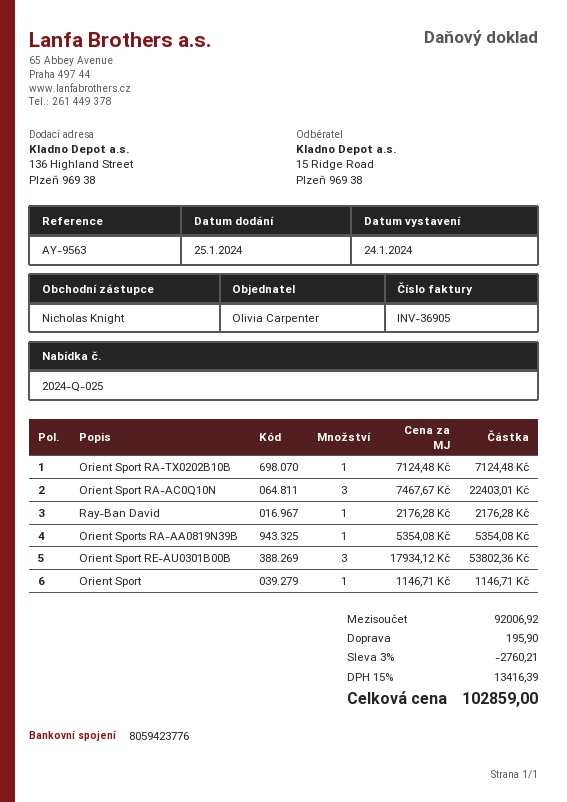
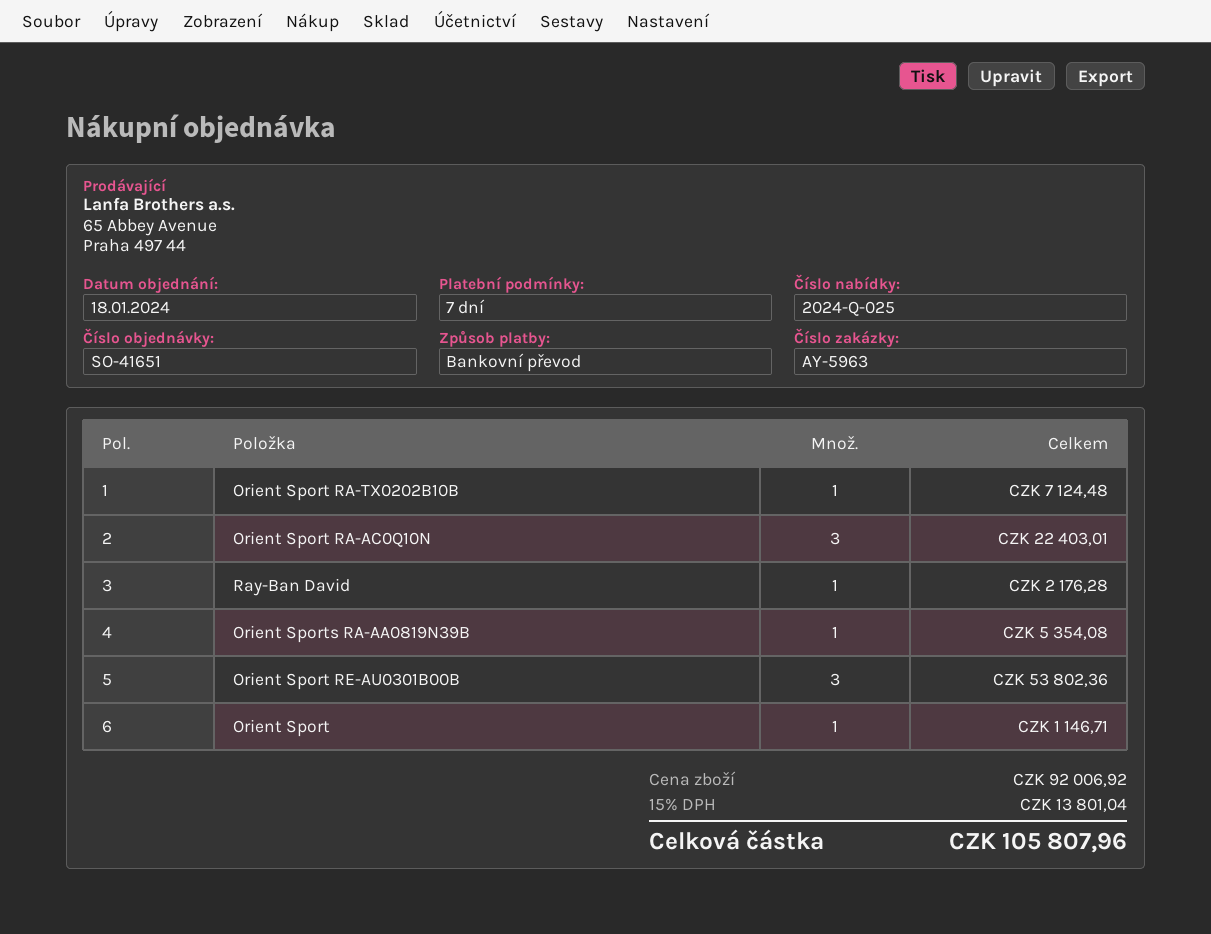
reference: AY-9563 -> AY-5963
discount: 3% = 2760.21 -> none
shipping: 195.90 -> none
tax: 15% = 13416.39 -> 15% = 13801.04
total: 102859.00 -> 105807.96

